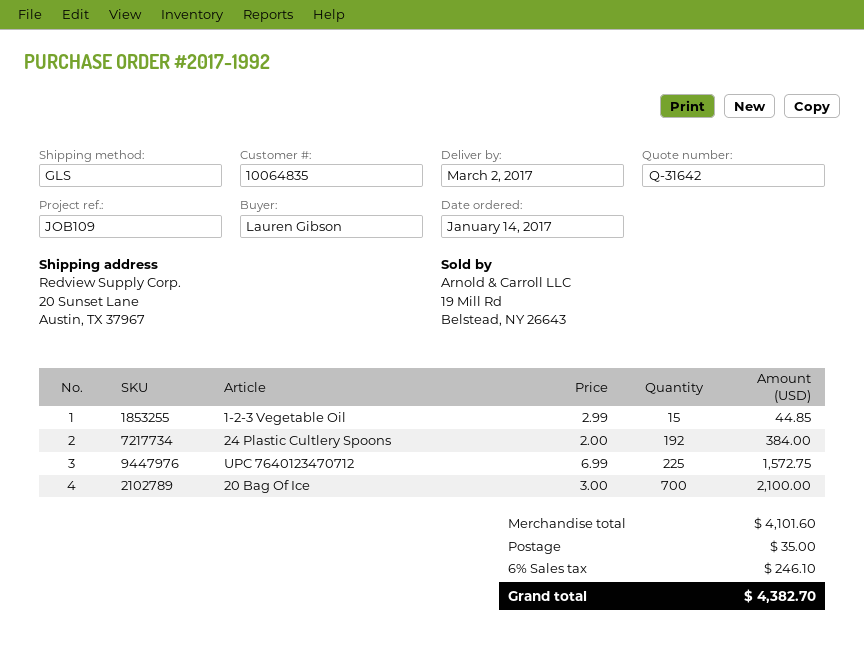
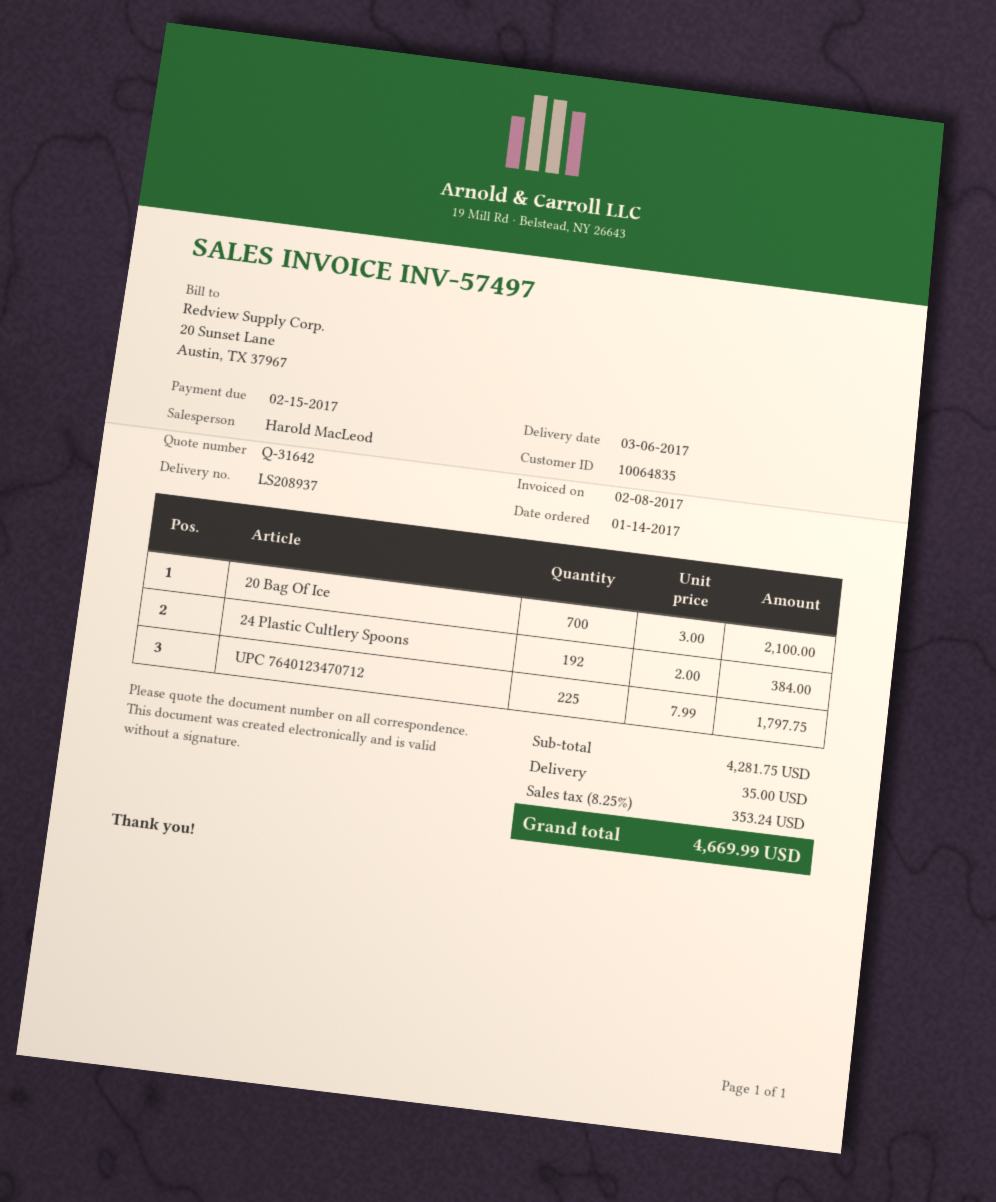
delivery date: 2017-03-02 -> 2017-03-06
1-2-3 Vegetable Oil: 15 x 2.99 = 44.85 -> none
UPC 7640123470712: 225 x 6.99 = 1572.75 -> 225 x 7.99 = 1797.75
subtotal: 4101.60 -> 4281.75
tax: 6% = 246.10 -> 8.25% = 353.24
total: 4382.70 -> 4669.99

